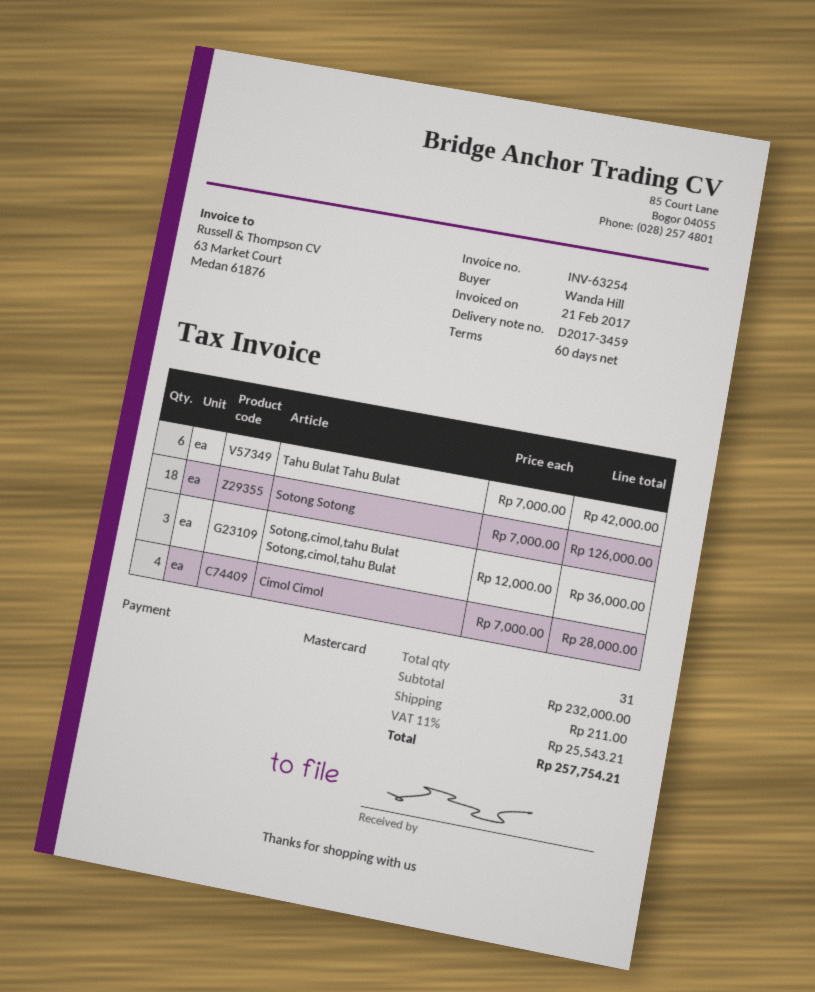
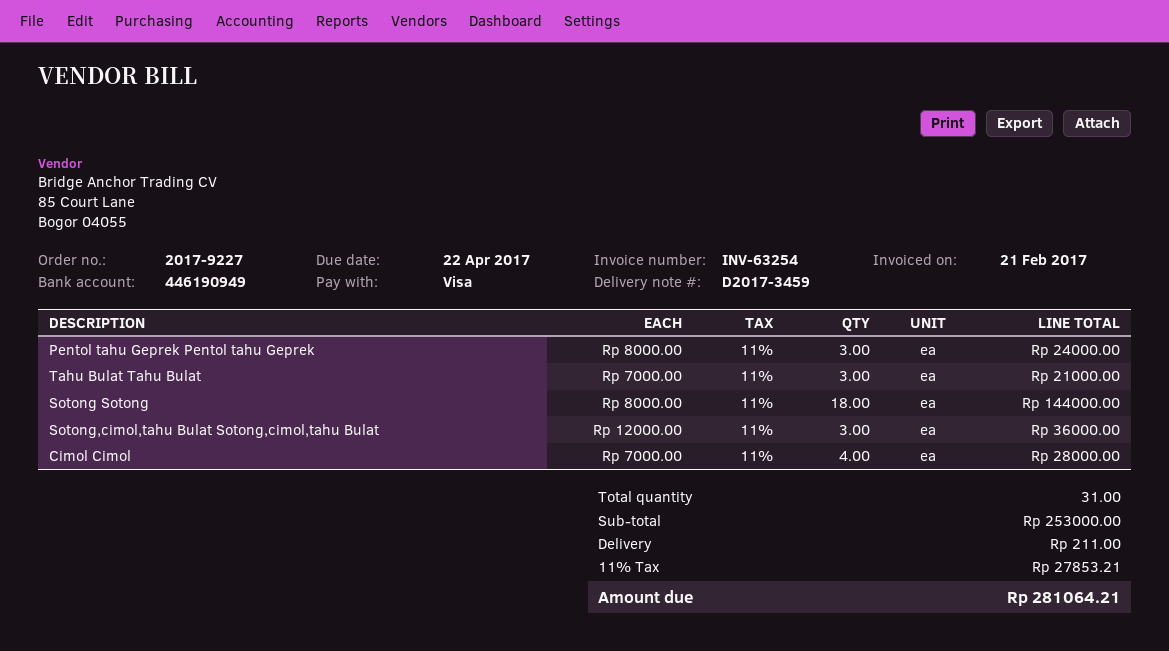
payment method: Mastercard -> Visa
Tahu Bulat Tahu Bulat: 6 x 7000.00 = 42000.00 -> 3 x 7000.00 = 21000.00
Sotong Sotong: 18 x 7000.00 = 126000.00 -> 18 x 8000.00 = 144000.00
Pentol tahu Geprek Pentol tahu Geprek: none -> 3 x 8000.00 = 24000.00
subtotal: 232000.00 -> 253000.00
tax: 11% = 25543.21 -> 11% = 27853.21
total: 257754.21 -> 281064.21

